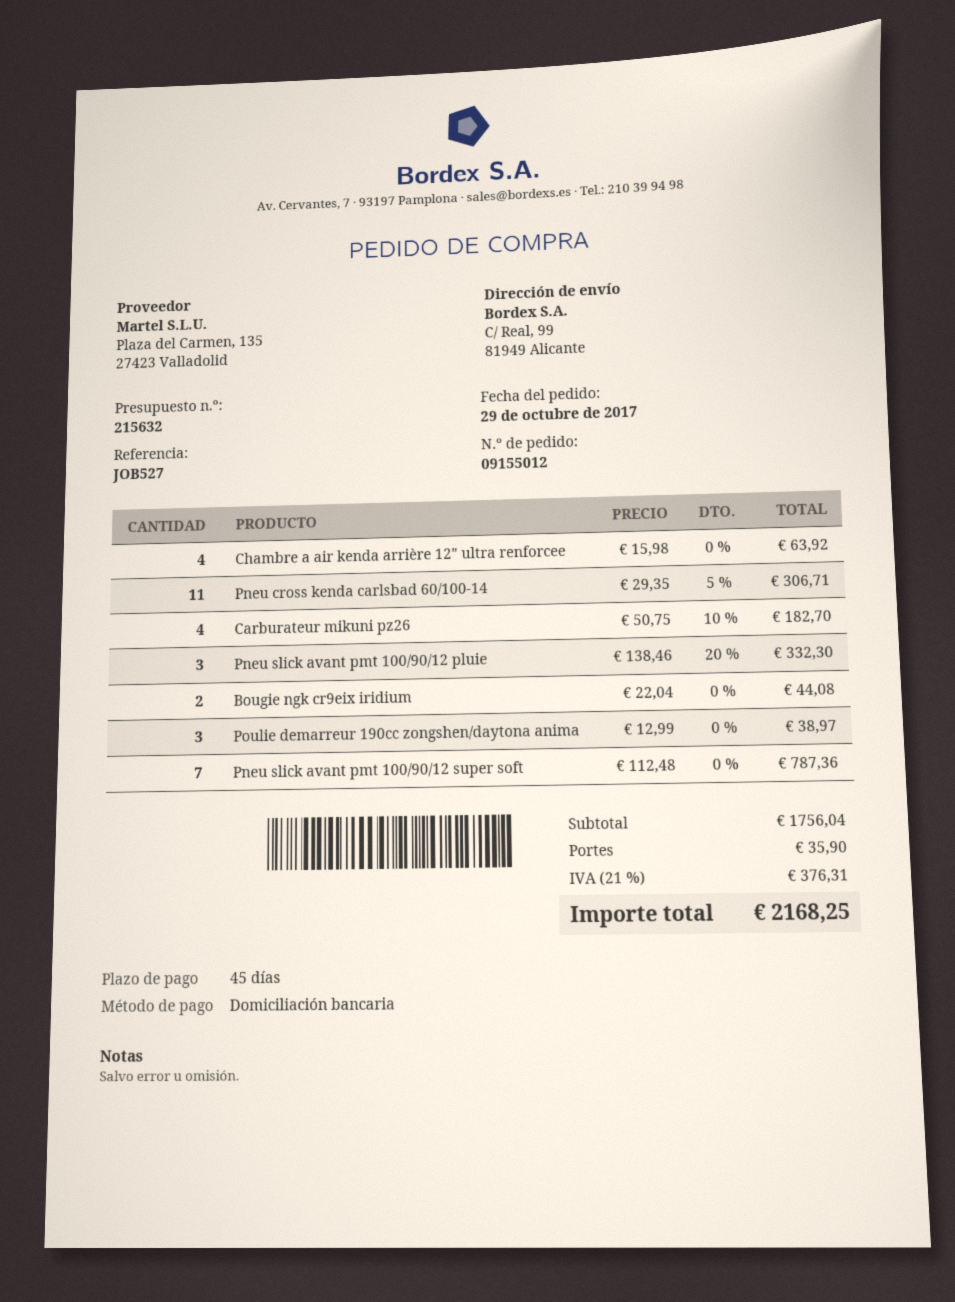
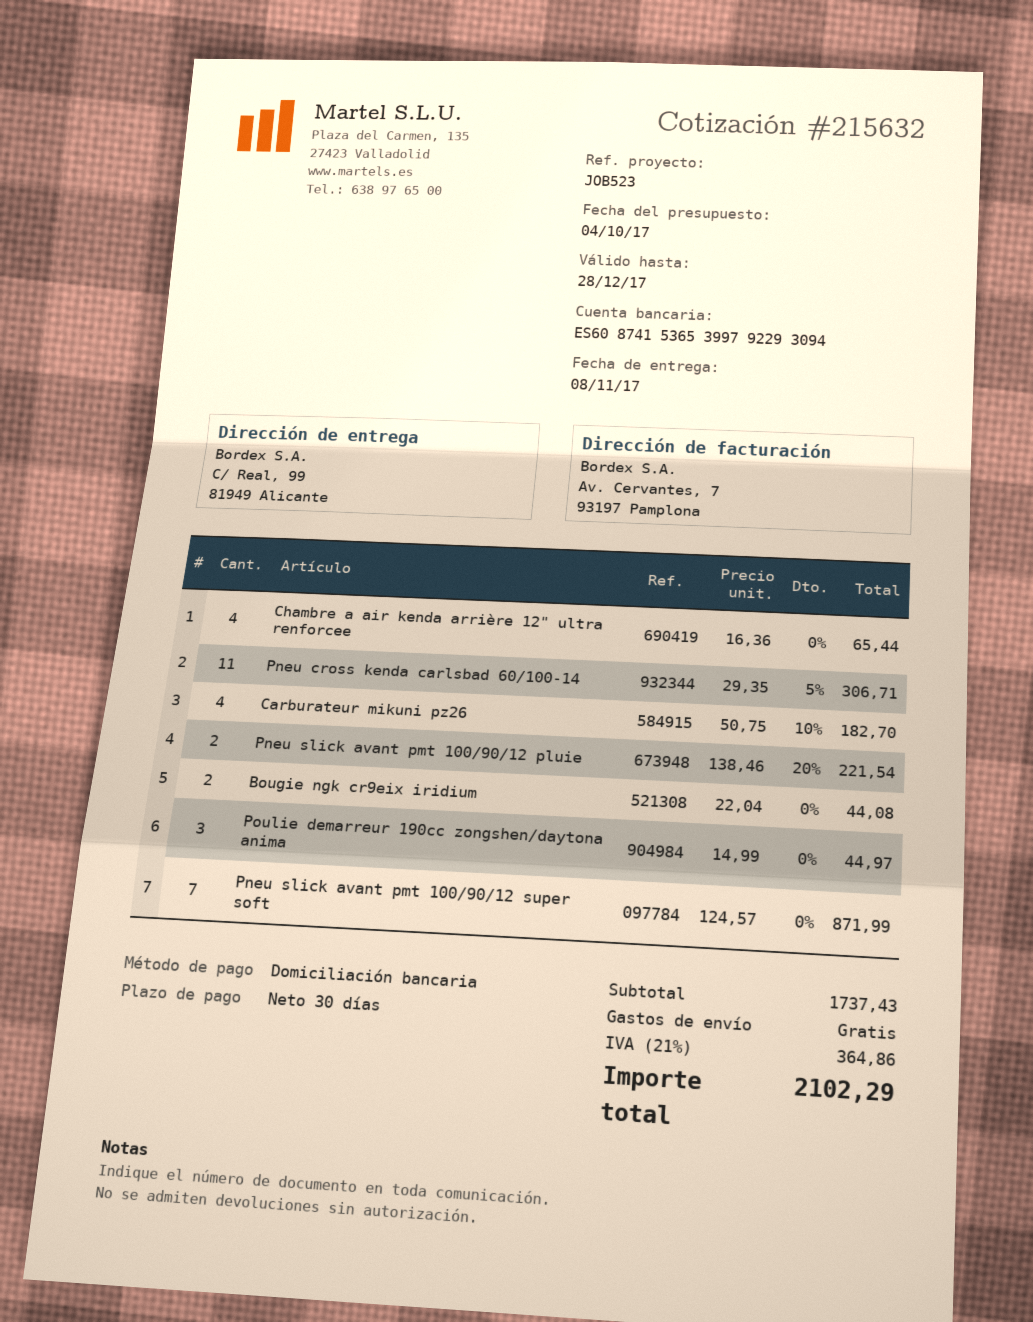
payment terms: 45 days -> 30 days
reference: JOB527 -> JOB523
Chambre a air kenda arrière 12" ultra renforcee: 4 x 15.98 = 63.92 -> 4 x 16.36 = 65.44
Pneu slick avant pmt 100/90/12 pluie: 3 x 138.46 - 20% = 332.30 -> 2 x 138.46 - 20% = 221.54
Poulie demarreur 190cc zongshen/daytona anima: 3 x 12.99 = 38.97 -> 3 x 14.99 = 44.97
Pneu slick avant pmt 100/90/12 super soft: 7 x 112.48 = 787.36 -> 7 x 124.57 = 871.99
subtotal: 1756.04 -> 1737.43
shipping: 35.90 -> 0.00
tax: 21% = 376.31 -> 21% = 364.86
total: 2168.25 -> 2102.29

